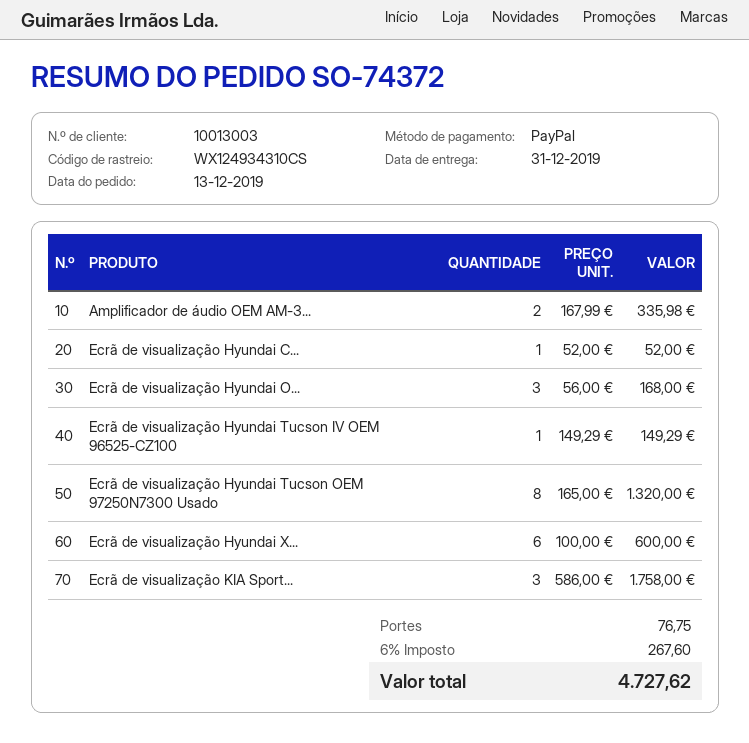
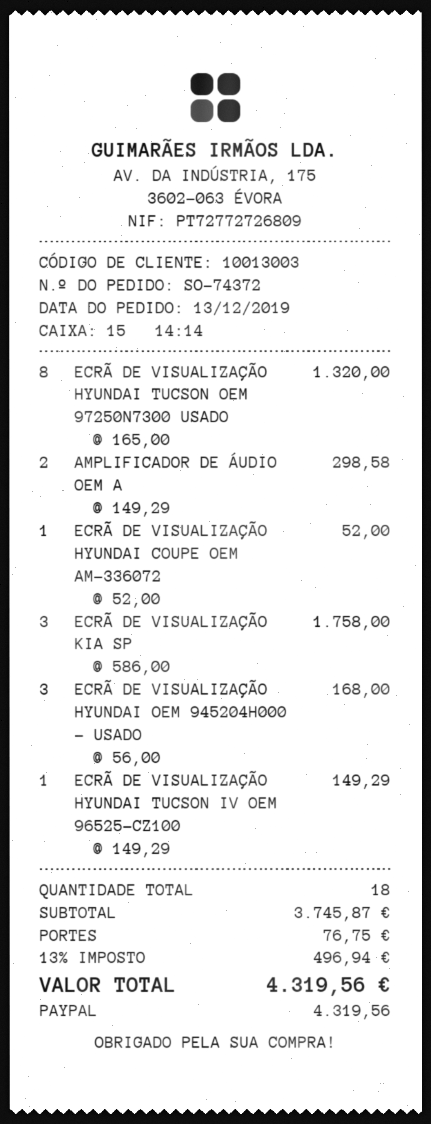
Amplificador de áudio OEM AM-3...: 2 x 167.99 = 335.98 -> 2 x 149.29 = 298.58
Ecrã de visualização Hyundai X...: 6 x 100.00 = 600.00 -> none
tax: 6% = 267.60 -> 13% = 496.94
total: 4727.62 -> 4319.56

